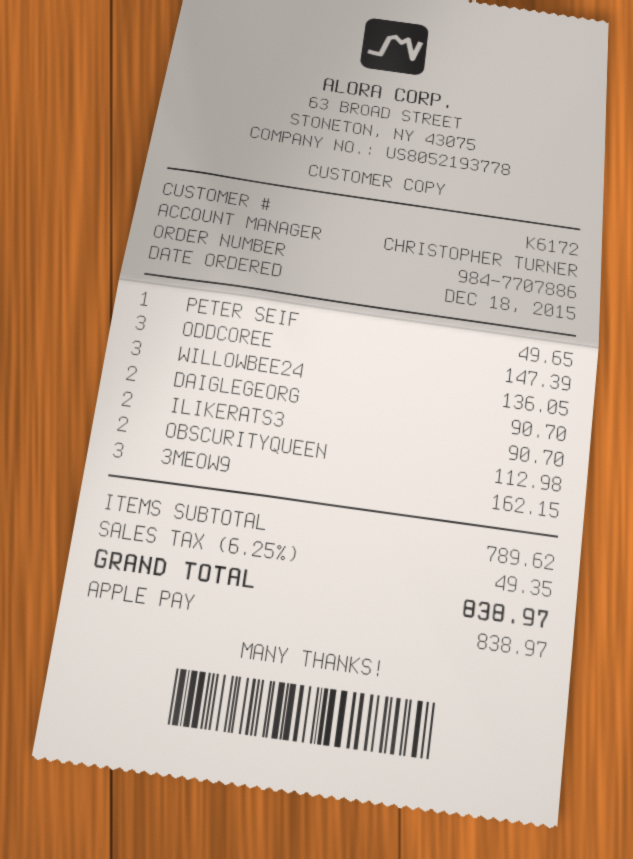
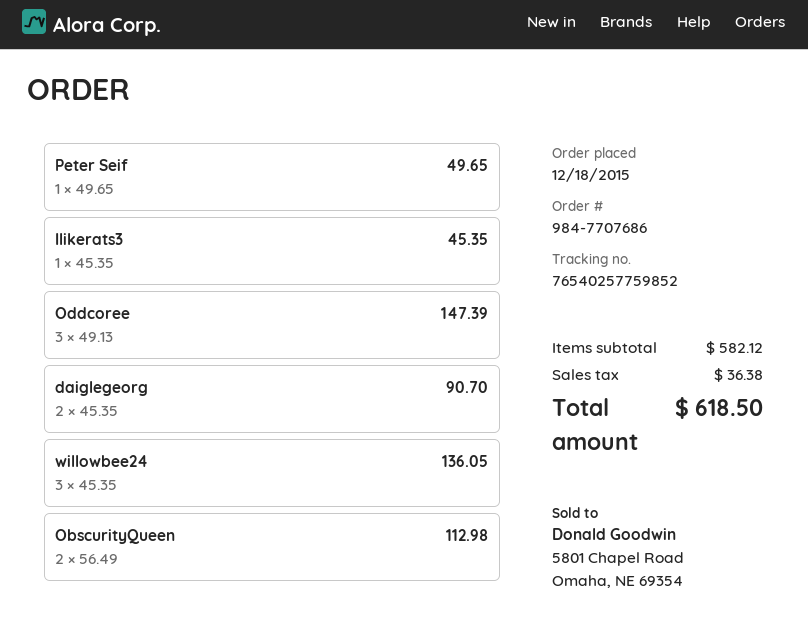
order number: 984-7707886 -> 984-7707686
ILIKERATS3: 2 for 90.70 -> 1 for 45.35
3MEOW9: 3 for 162.15 -> none
subtotal: 789.62 -> 582.12
tax: 49.35 -> 36.38
total: 838.97 -> 618.50

